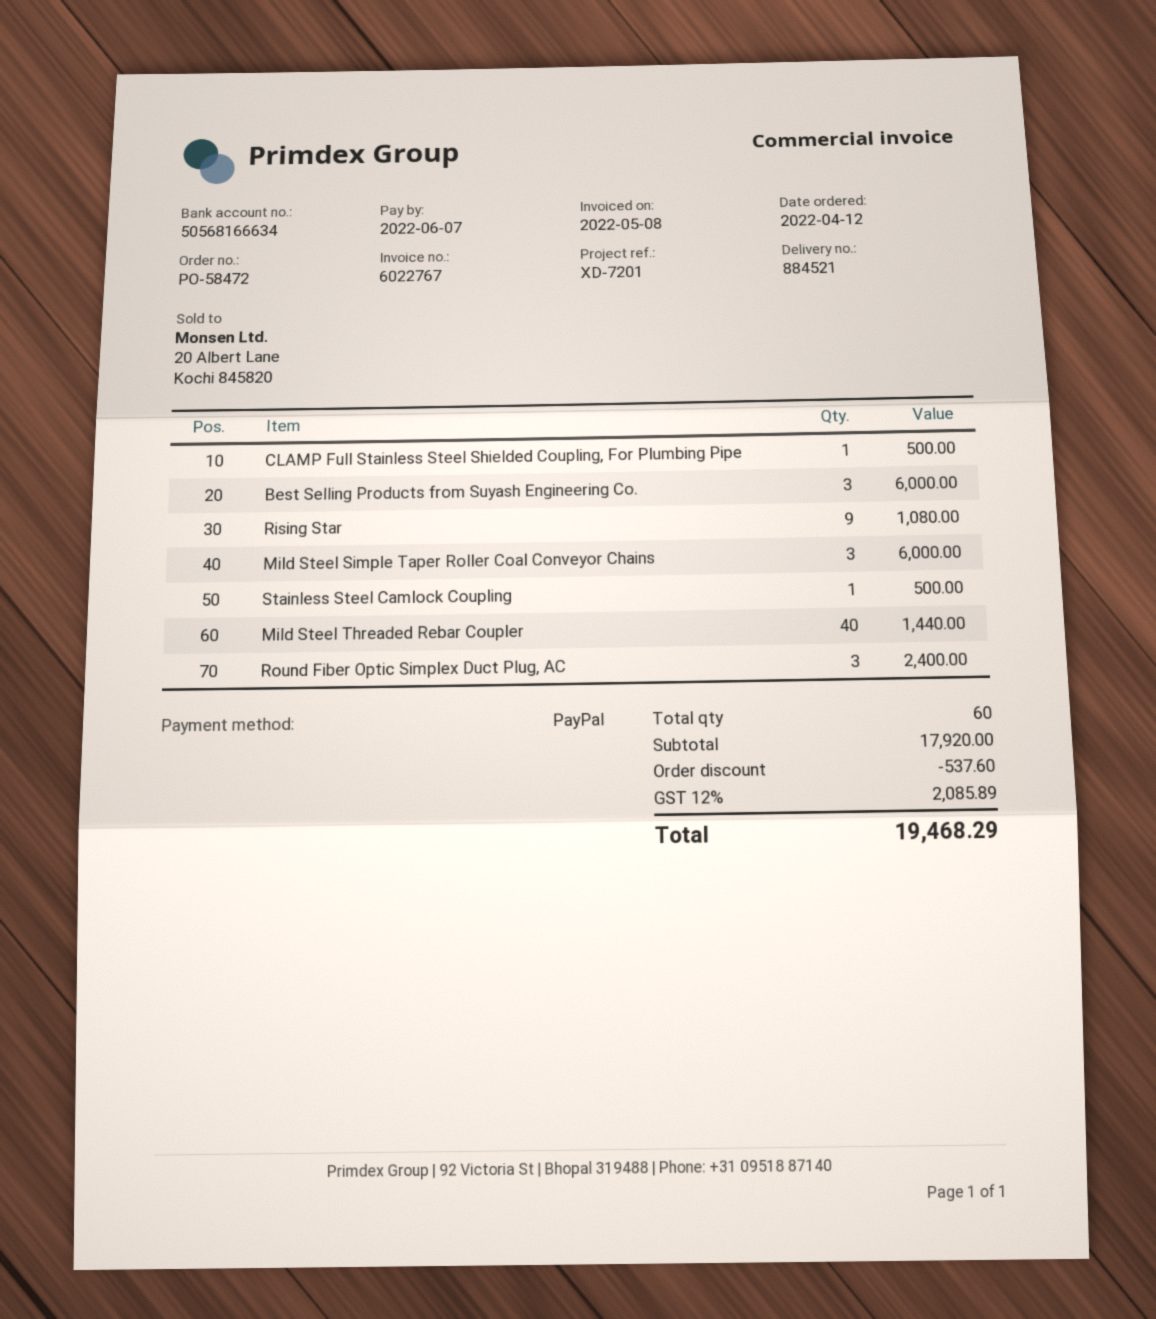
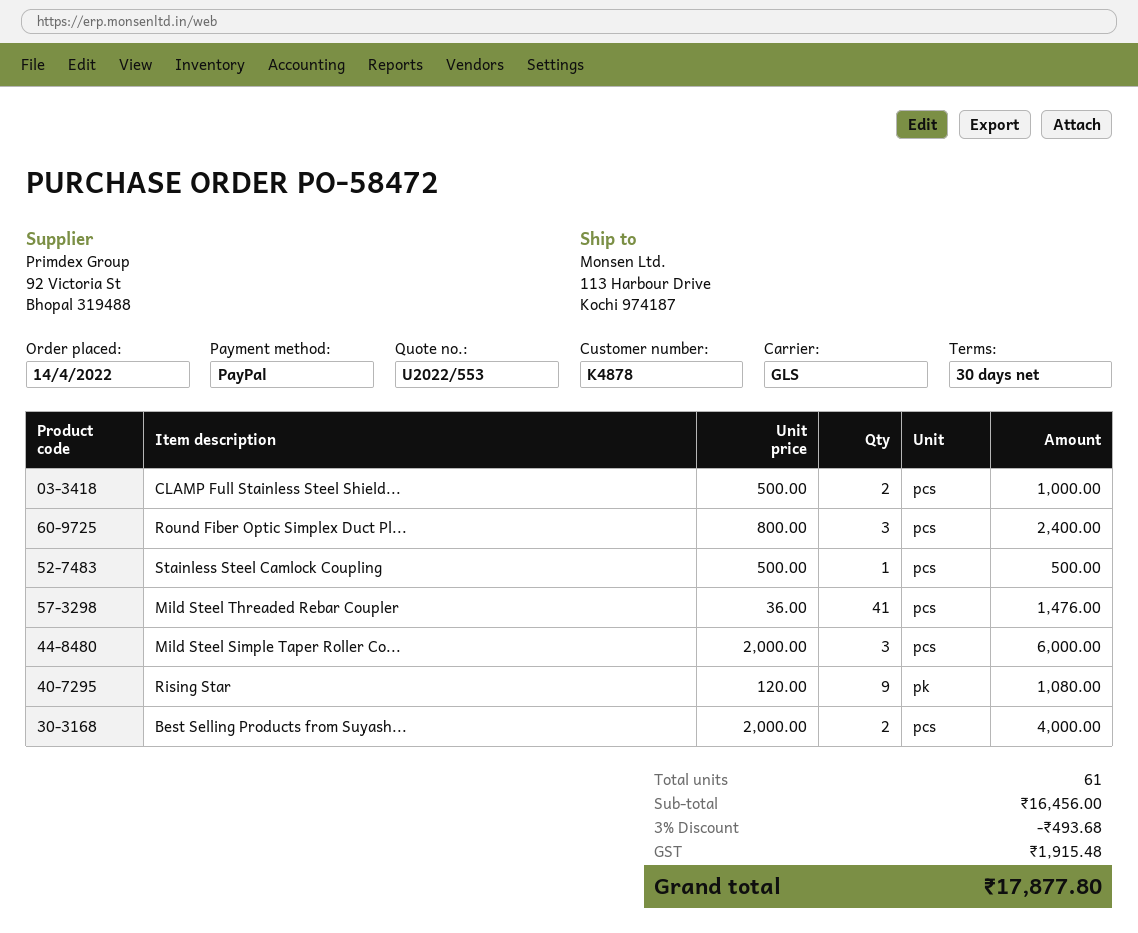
order date: 2022-04-12 -> 2022-04-14
CLAMP Full Stainless Steel Shielded Coupling, For Plumbing Pipe: 1 for 500.00 -> 2 for 1000.00
Best Selling Products from Suyash Engineering Co.: 3 for 6000.00 -> 2 for 4000.00
Mild Steel Threaded Rebar Coupler: 40 for 1440.00 -> 41 for 1476.00
total quantity: 60 -> 61
subtotal: 17920.00 -> 16456.00
discount: 537.60 -> 493.68
tax: 2085.89 -> 1915.48
total: 19468.29 -> 17877.80

